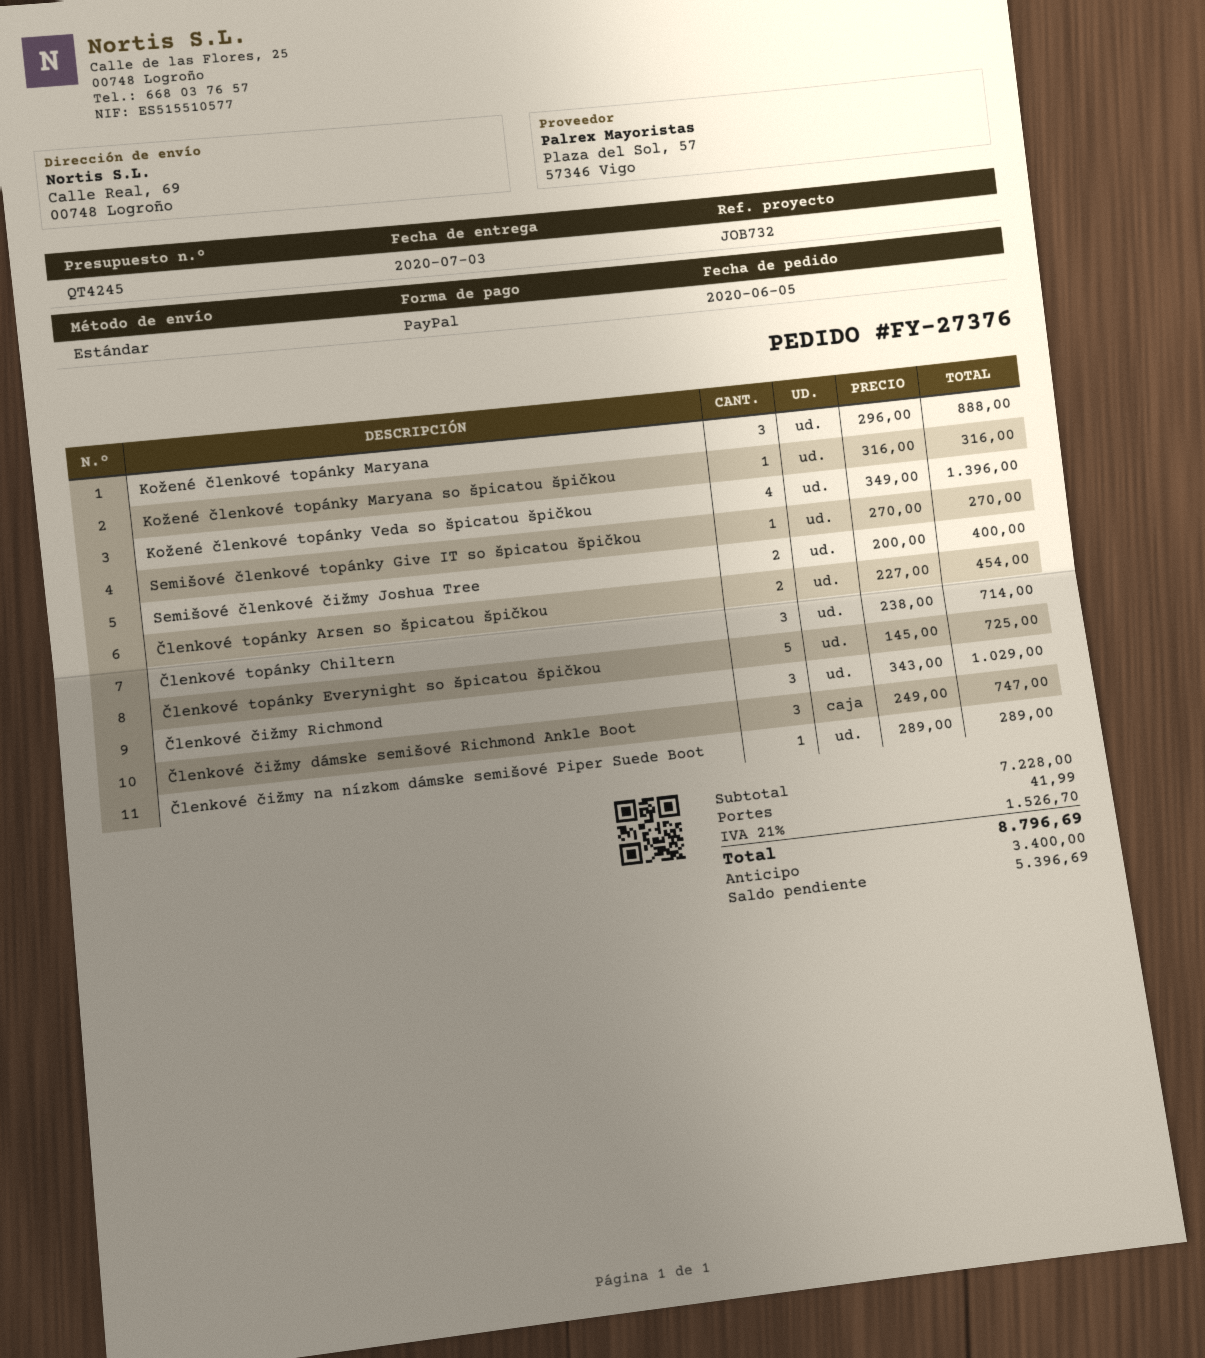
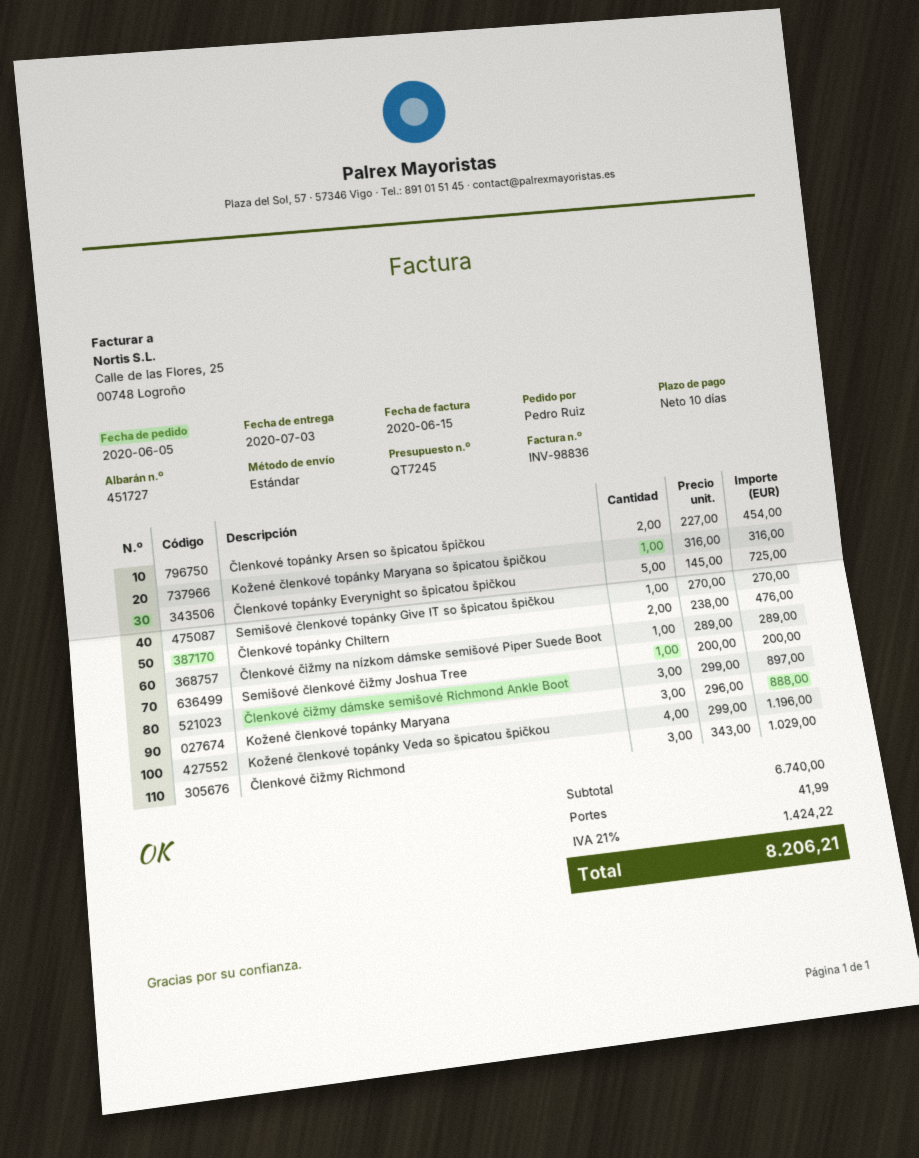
quote number: QT4245 -> QT7245
Kožené členkové topánky Veda so špicatou špičkou: 4 x 349.00 = 1396.00 -> 4 x 299.00 = 1196.00
Semišové členkové čižmy Joshua Tree: 2 x 200.00 = 400.00 -> 1 x 200.00 = 200.00
Členkové topánky Chiltern: 3 x 238.00 = 714.00 -> 2 x 238.00 = 476.00
Členkové čižmy dámske semišové Richmond Ankle Boot: 3 x 249.00 = 747.00 -> 3 x 299.00 = 897.00
subtotal: 7228.00 -> 6740.00
tax: 21% = 1526.70 -> 21% = 1424.22
total: 8796.69 -> 8206.21

